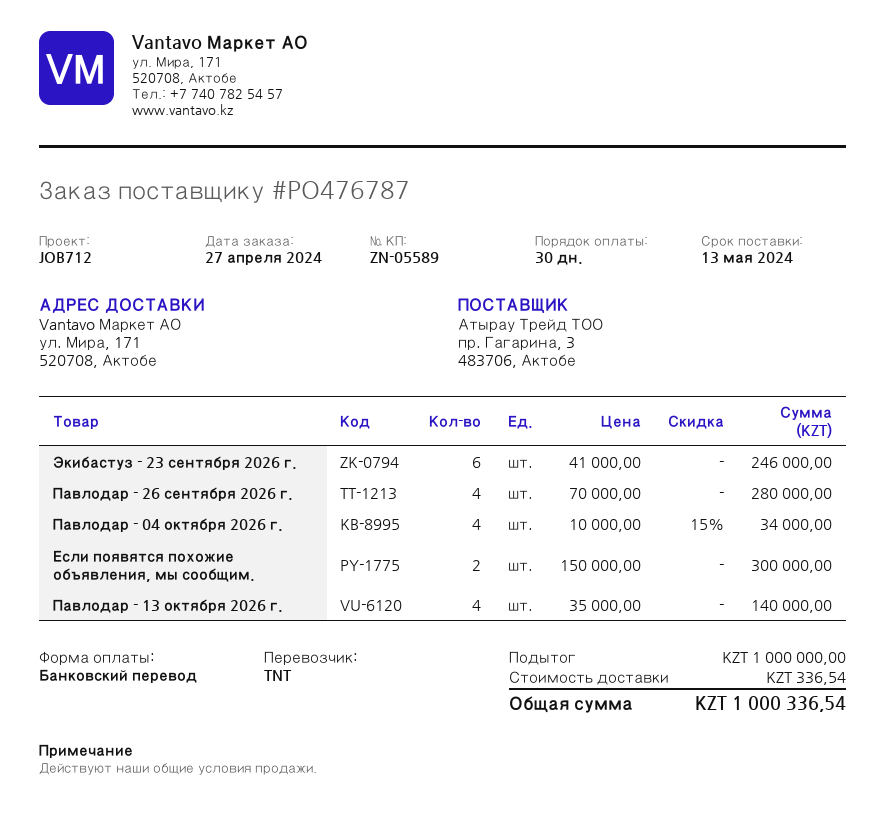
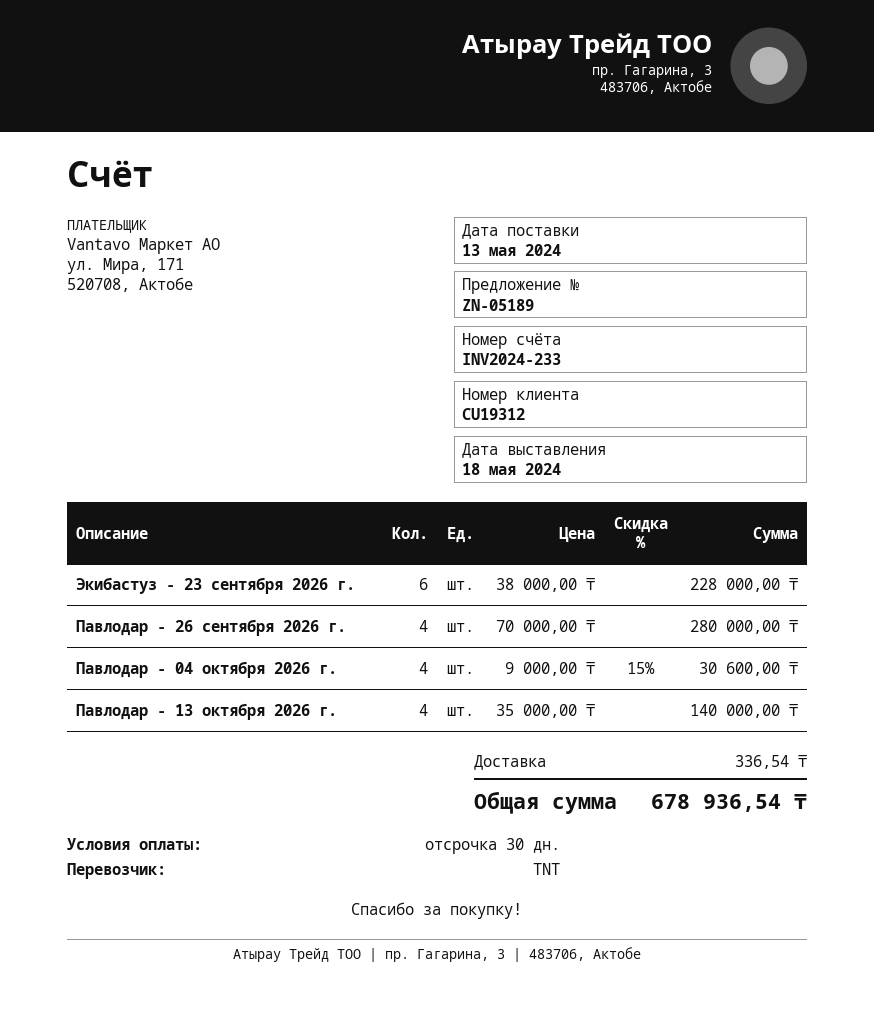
quote number: ZN-05589 -> ZN-05189
Экибастуз - 23 сентября 2026 г.: 6 x 41000.00 = 246000.00 -> 6 x 38000.00 = 228000.00
Павлодар - 04 октября 2026 г.: 4 x 10000.00 - 15% = 34000.00 -> 4 x 9000.00 - 15% = 30600.00
Если появятся похожие объявления, мы сообщим.: 2 x 150000.00 = 300000.00 -> none
total: 1000336.54 -> 678936.54

